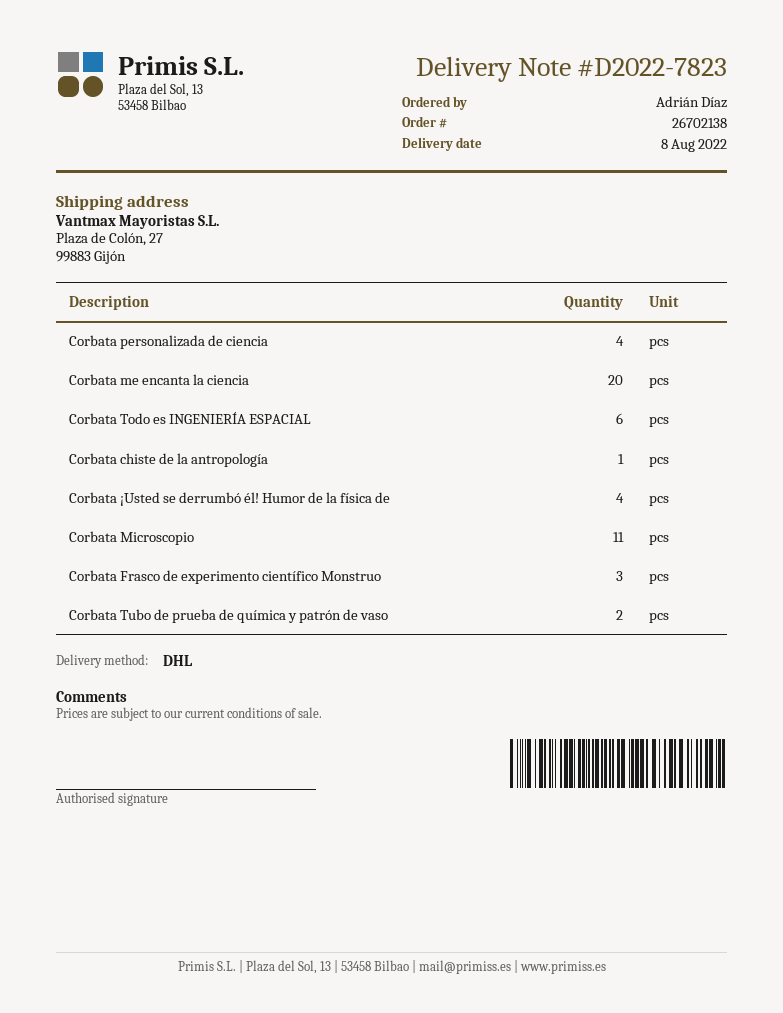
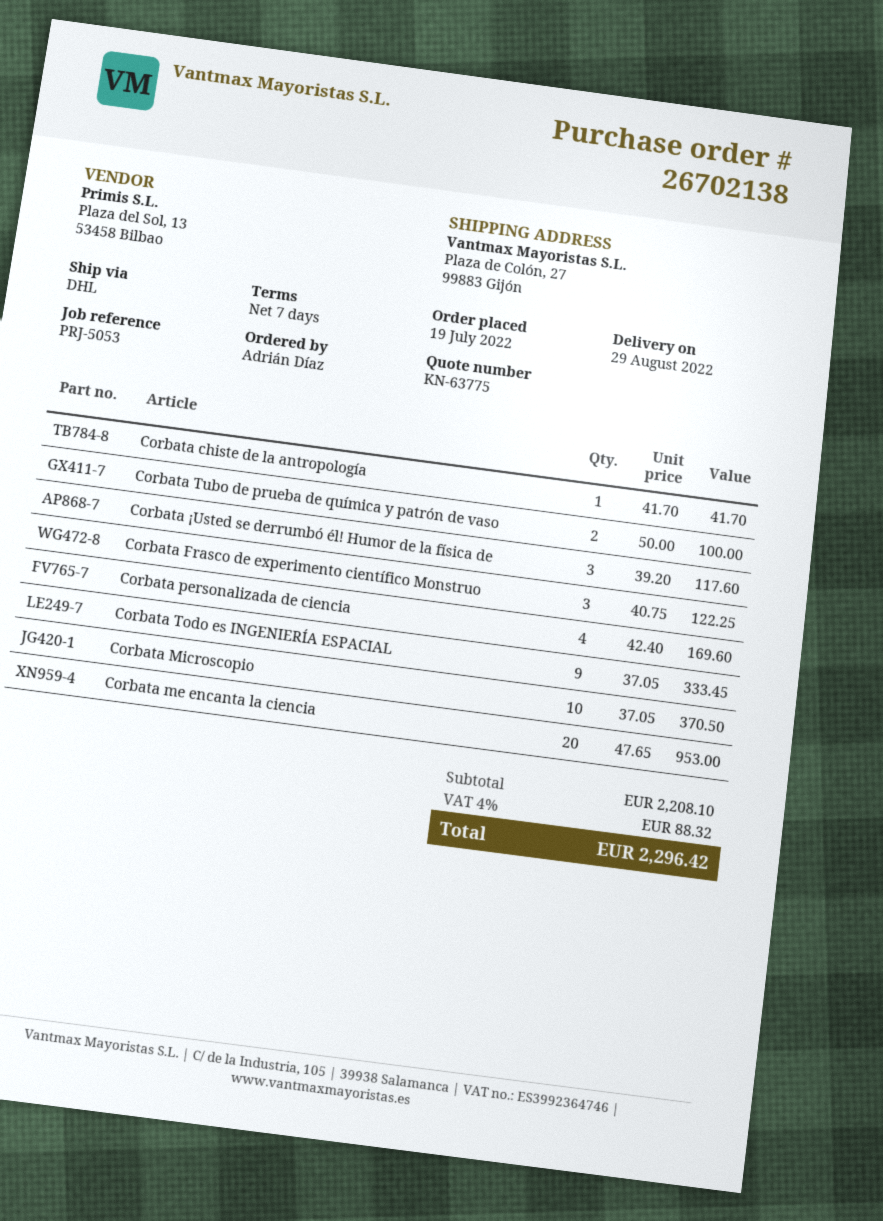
delivery date: 2022-08-08 -> 2022-08-29
Corbata Todo es INGENIERÍA ESPACIAL: 6 -> 9
Corbata ¡Usted se derrumbó él! Humor de la física de: 4 -> 3
Corbata Microscopio: 11 -> 10

